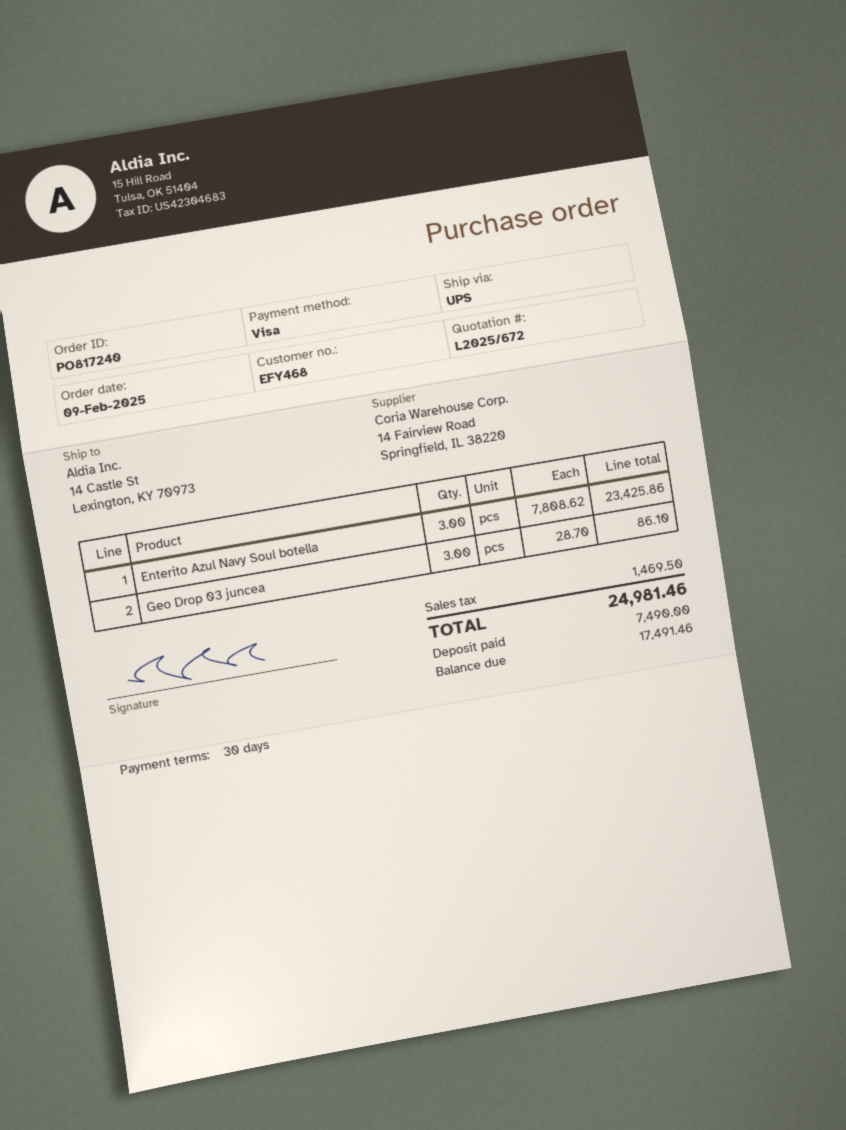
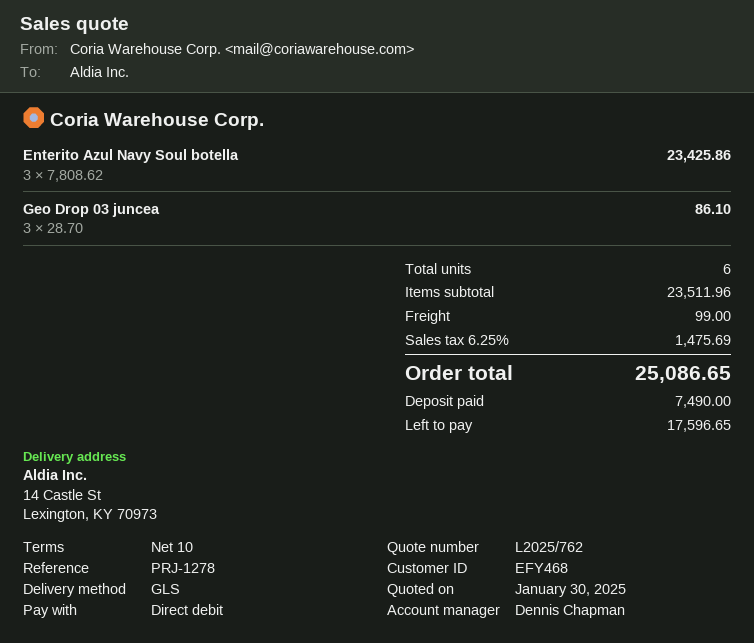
quote number: L2025/672 -> L2025/762
payment terms: 30 days -> 10 days
payment method: Visa -> direct debit
shipping method: UPS -> GLS
shipping: none -> 99.00
tax: 1469.50 -> 1475.69
total: 24981.46 -> 25086.65
balance: 17491.46 -> 17596.65

